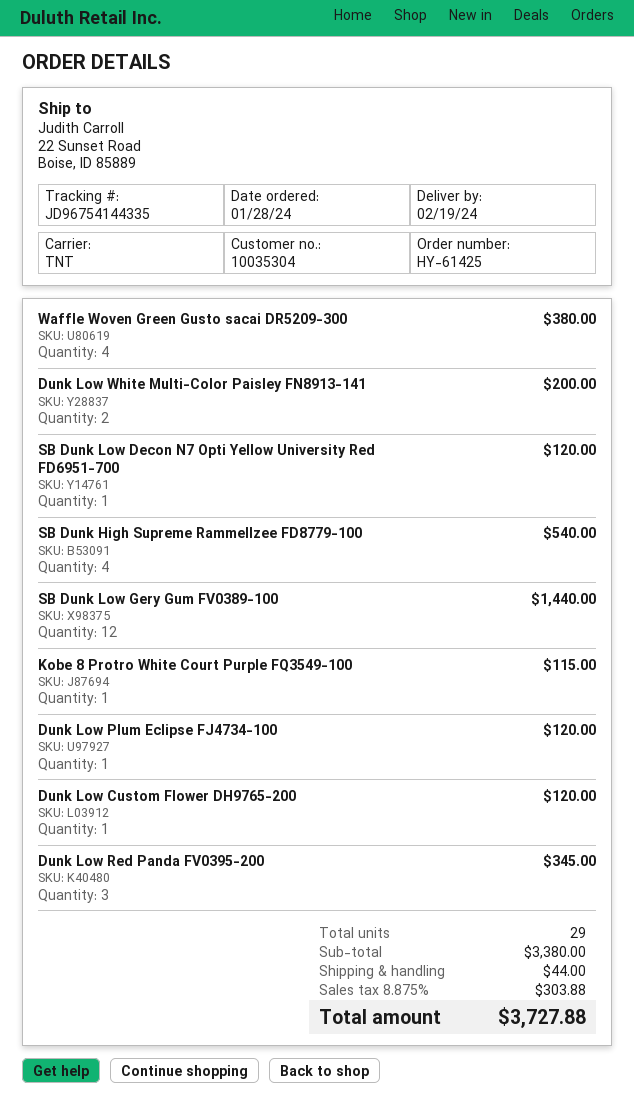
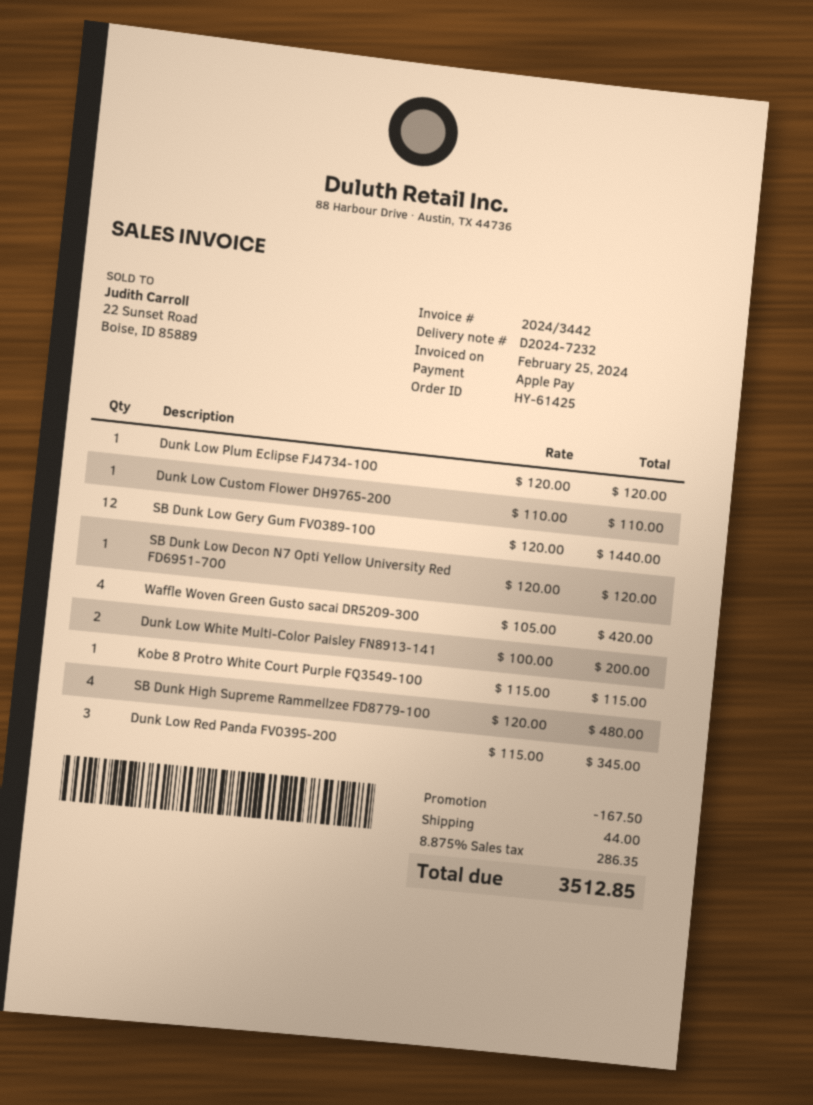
Waffle Woven Green Gusto sacai DR5209-300: 4 for 380.00 -> 4 for 420.00
SB Dunk High Supreme Rammellzee FD8779-100: 4 for 540.00 -> 4 for 480.00
Dunk Low Custom Flower DH9765-200: 1 for 120.00 -> 1 for 110.00
discount: none -> 167.50
tax: 8.875% = 303.88 -> 8.875% = 286.35
total: 3727.88 -> 3512.85

